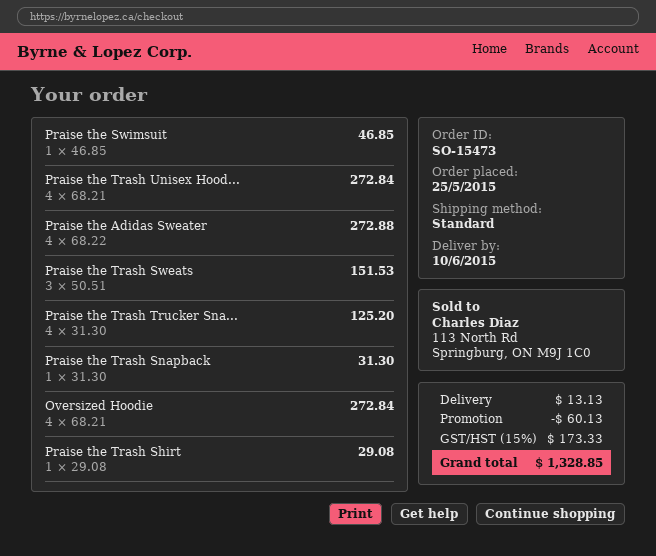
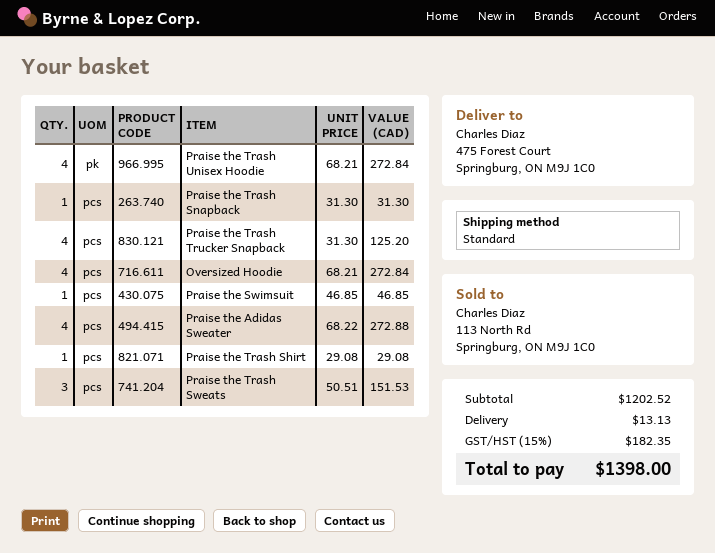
discount: 60.13 -> none
tax: 15% = 173.33 -> 15% = 182.35
total: 1328.85 -> 1398.00

